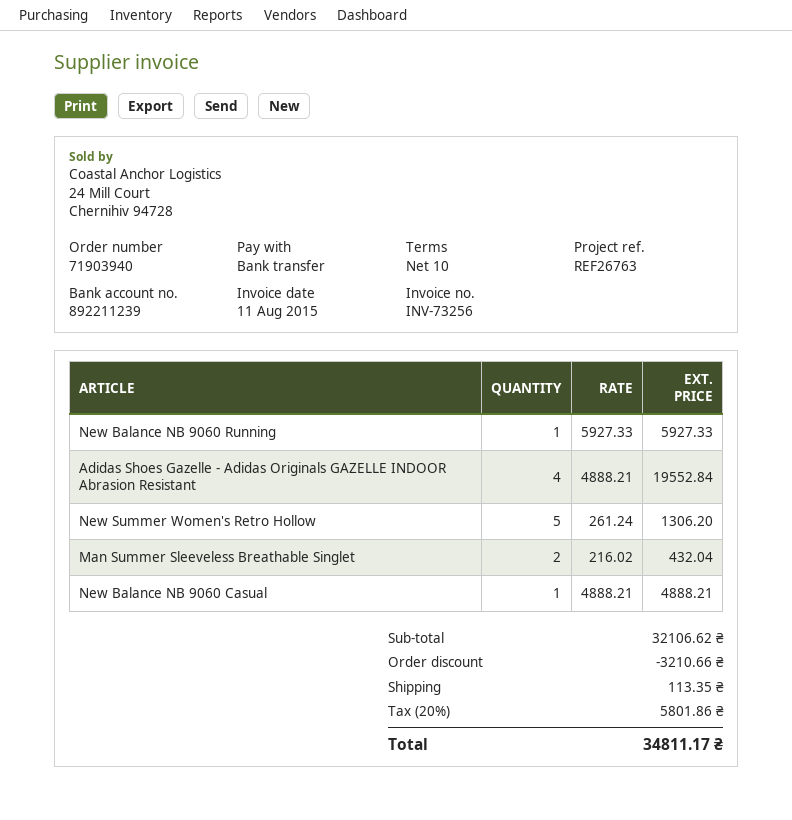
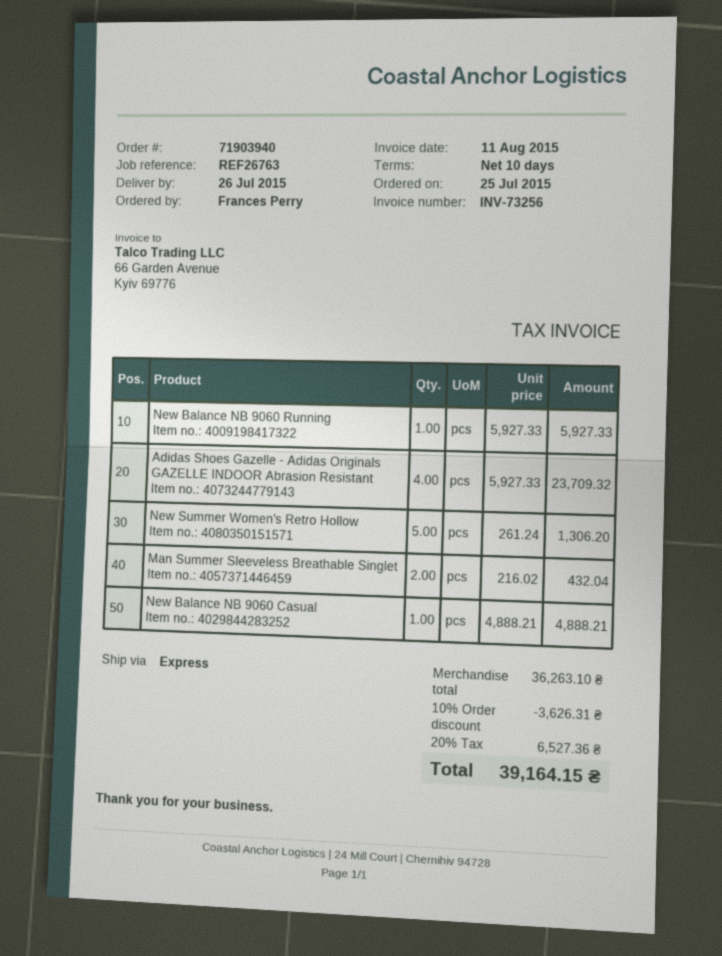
Adidas Shoes Gazelle - Adidas Originals GAZELLE INDOOR Abrasion Resistant: 4 x 4888.21 = 19552.84 -> 4 x 5927.33 = 23709.32
subtotal: 32106.62 -> 36263.10
discount: 3210.66 -> 3626.31
shipping: 113.35 -> none
tax: 20% = 5801.86 -> 20% = 6527.36
total: 34811.17 -> 39164.15

